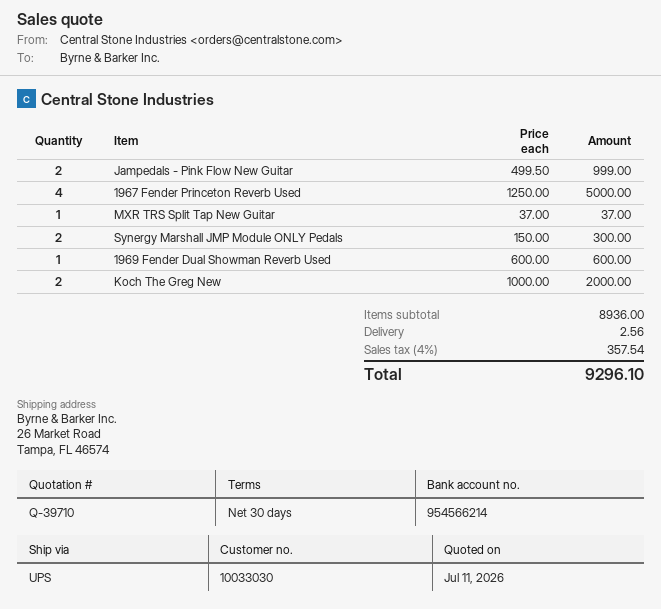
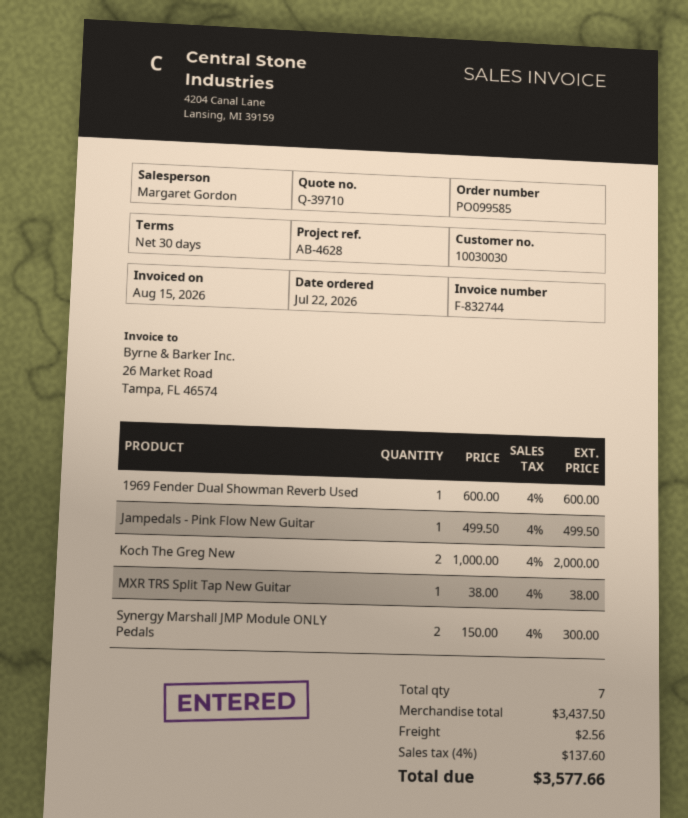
customer number: 10033030 -> 10030030
Jampedals - Pink Flow New Guitar: 2 x 499.50 = 999.00 -> 1 x 499.50 = 499.50
1967 Fender Princeton Reverb Used: 4 x 1250.00 = 5000.00 -> none
MXR TRS Split Tap New Guitar: 1 x 37.00 = 37.00 -> 1 x 38.00 = 38.00
subtotal: 8936.00 -> 3437.50
tax: 4% = 357.54 -> 4% = 137.60
total: 9296.10 -> 3577.66

